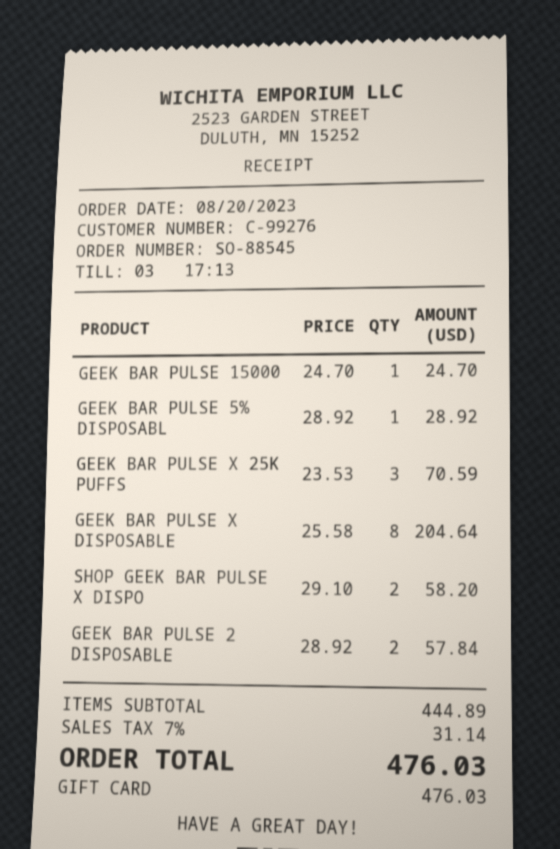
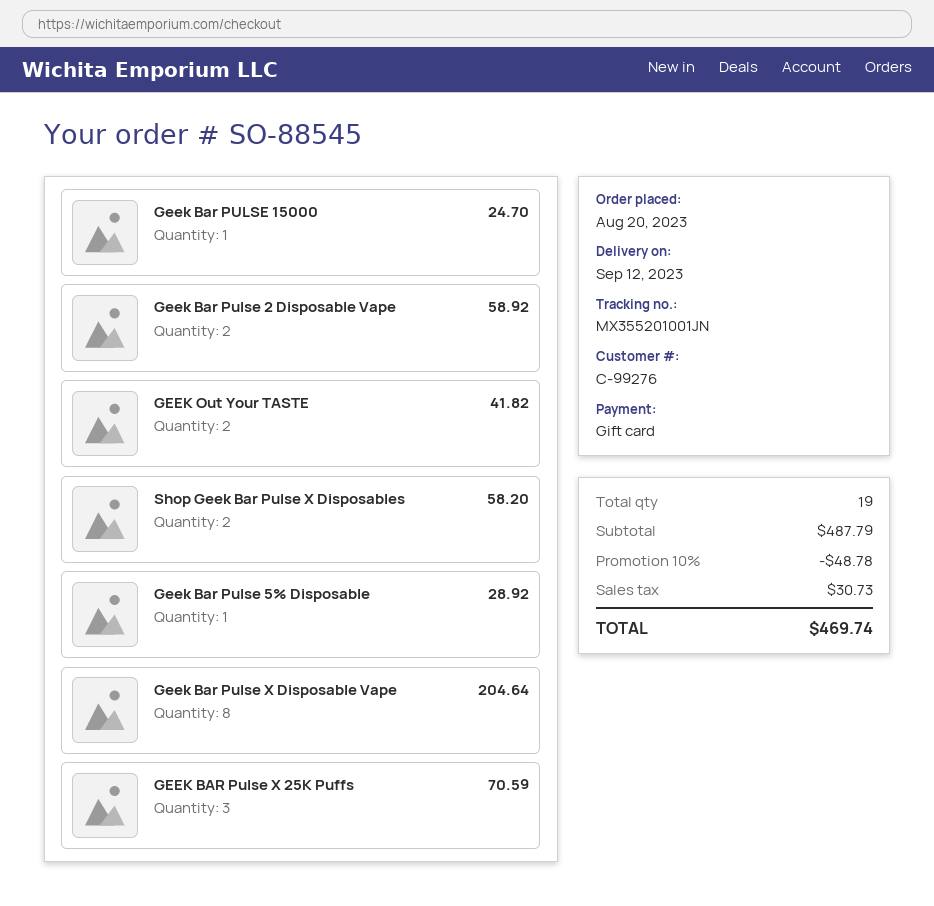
GEEK BAR PULSE 2 DISPOSABLE: 2 for 57.84 -> 2 for 58.92
GEEK Out Your TASTE: none -> 2 for 41.82
subtotal: 444.89 -> 487.79
discount: none -> 10% = 48.78
tax: 31.14 -> 30.73
total: 476.03 -> 469.74

